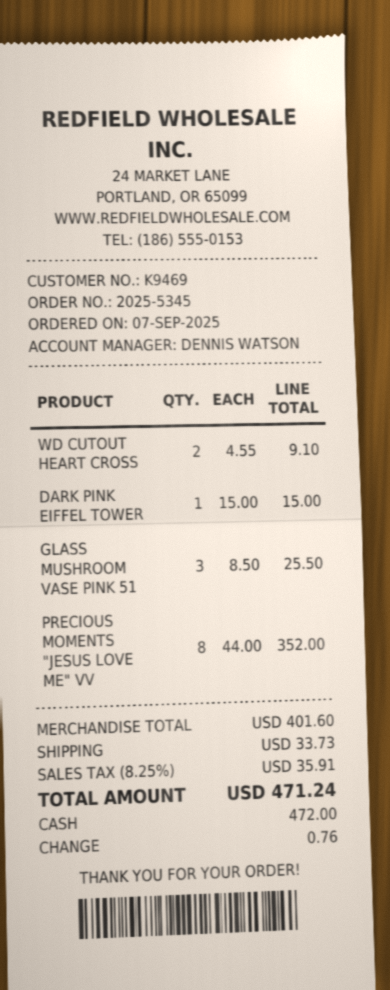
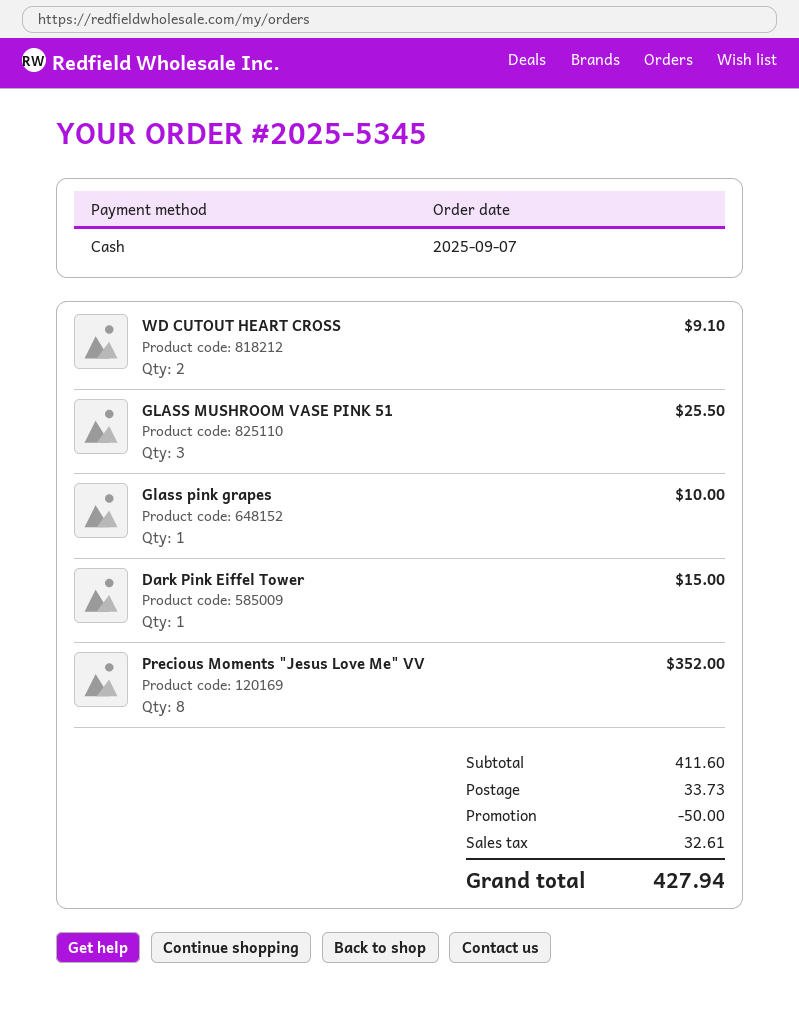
Glass pink grapes: none -> 1 for 10.00
subtotal: 401.60 -> 411.60
discount: none -> 50.00
tax: 35.91 -> 32.61
total: 471.24 -> 427.94

